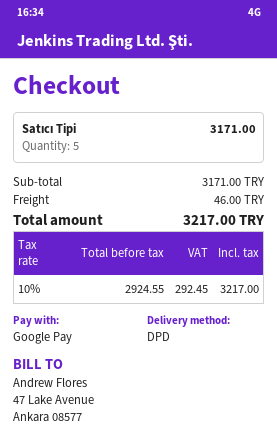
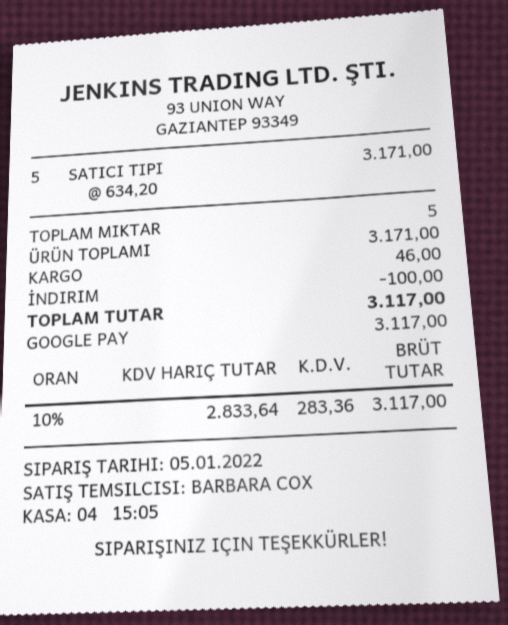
discount: none -> 100.00
net: 2924.55 -> 2833.64
tax: 10% = 292.45 -> 10% = 283.36
total: 3217.00 -> 3117.00

